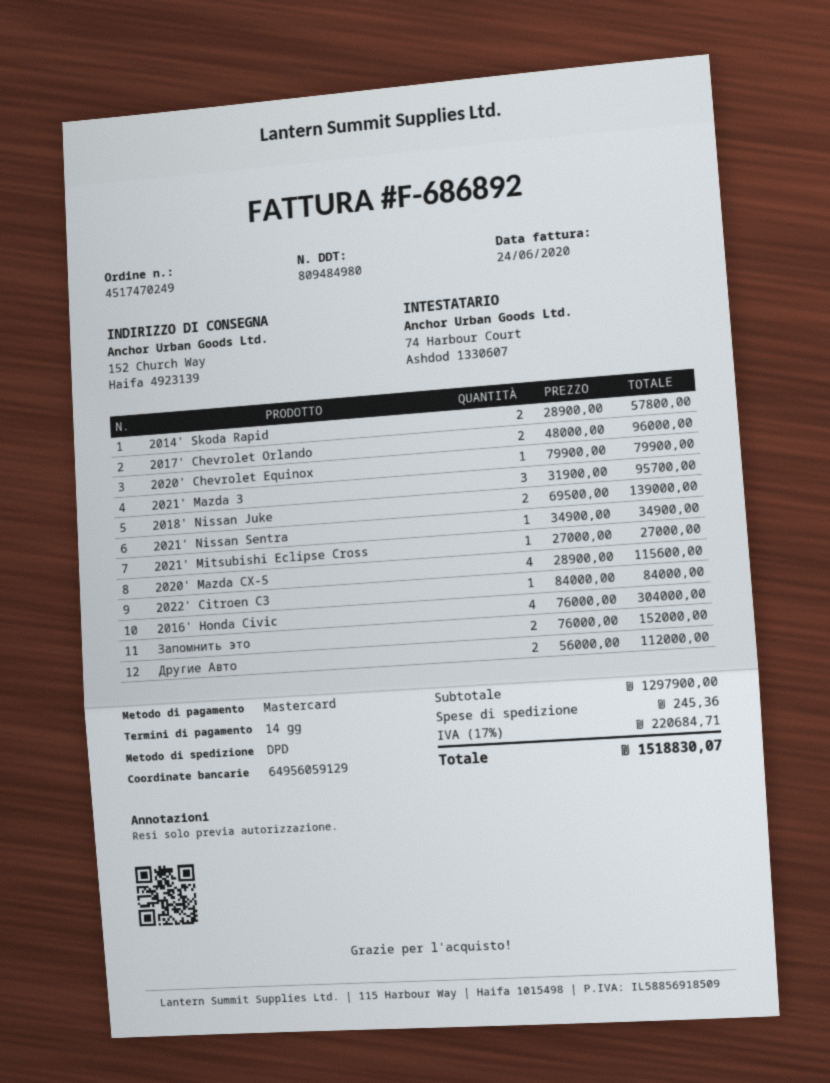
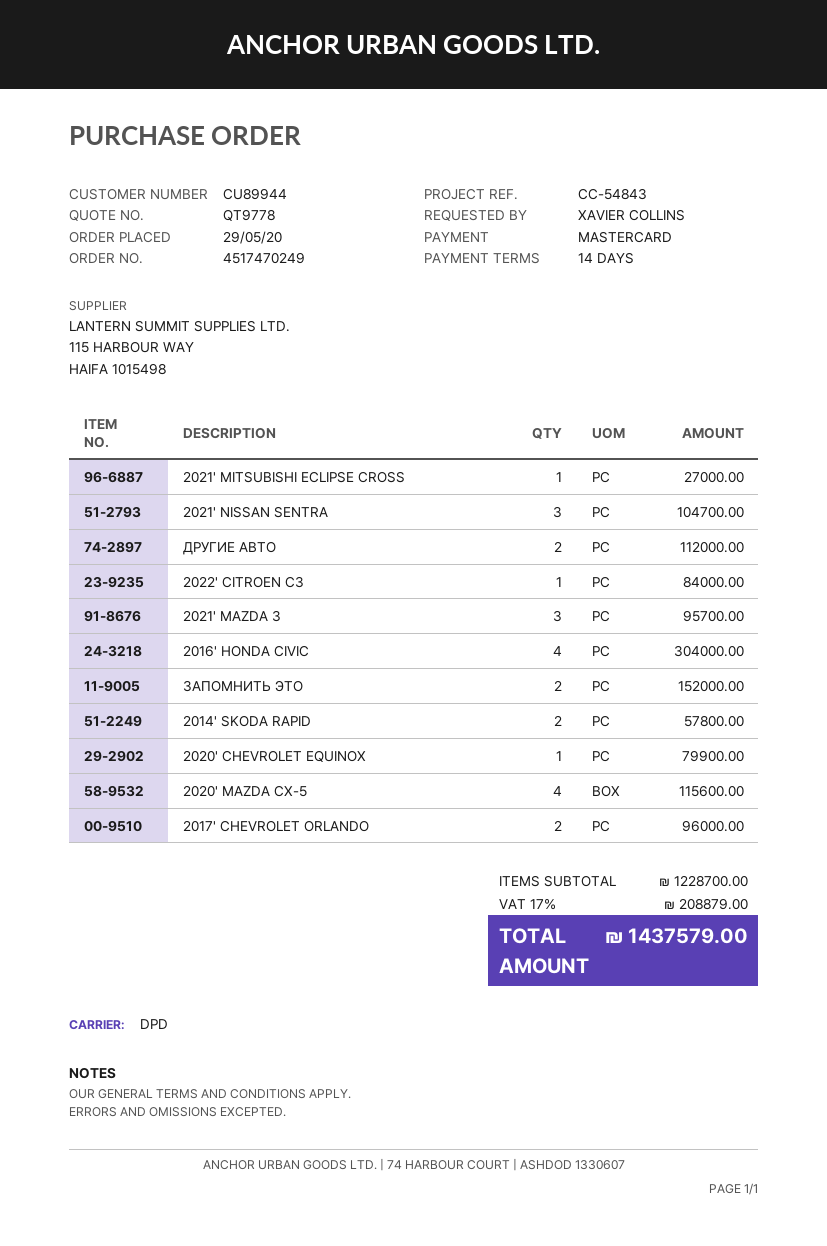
2018' Nissan Juke: 2 for 139000.00 -> none
2021' Nissan Sentra: 1 for 34900.00 -> 3 for 104700.00
subtotal: 1297900.00 -> 1228700.00
shipping: 245.36 -> none
tax: 17% = 220684.71 -> 17% = 208879.00
total: 1518830.07 -> 1437579.00

